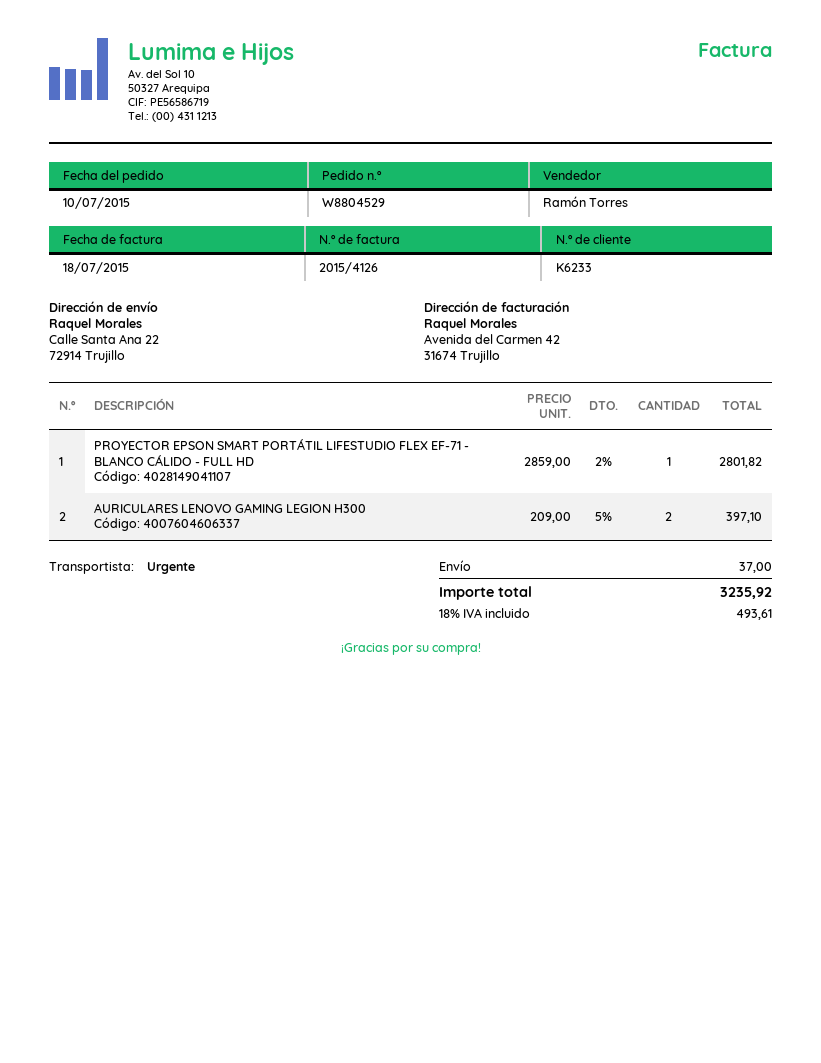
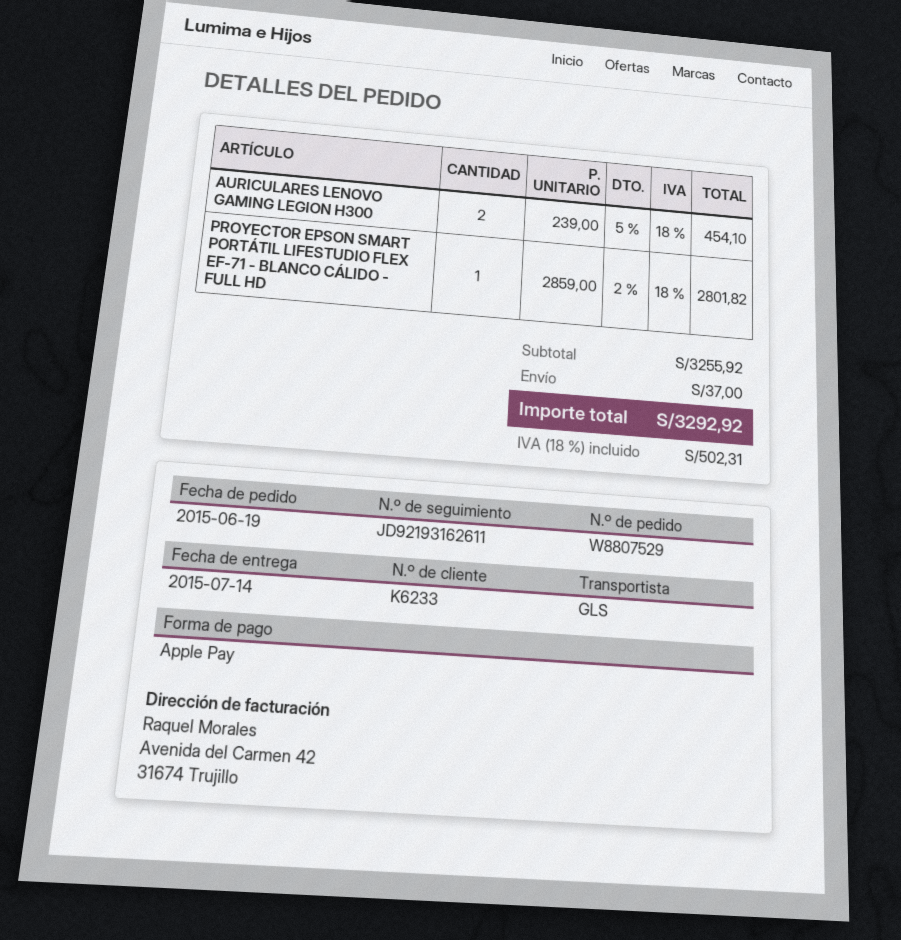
order number: W8804529 -> W8807529
order date: 2015-07-10 -> 2015-06-19
shipping method: express -> GLS
AURICULARES LENOVO GAMING LEGION H300: 2 x 209.00 - 5% = 397.10 -> 2 x 239.00 - 5% = 454.10
tax: 18% = 493.61 -> 18% = 502.31
total: 3235.92 -> 3292.92

